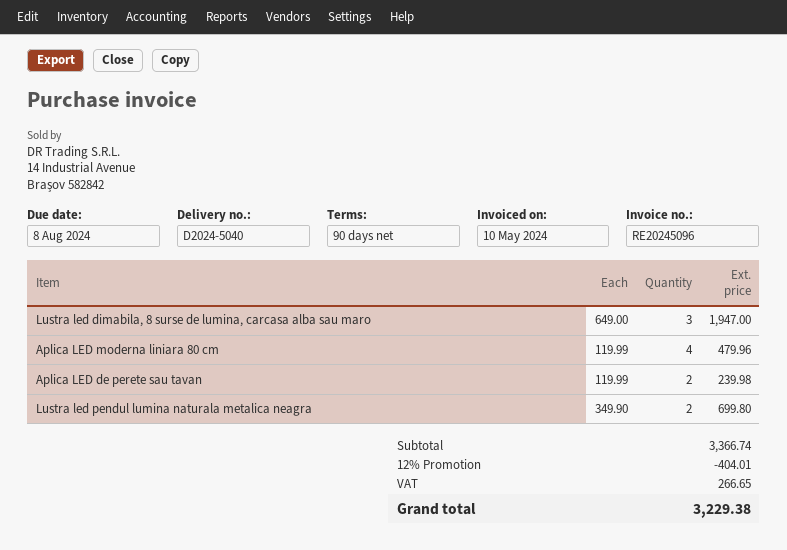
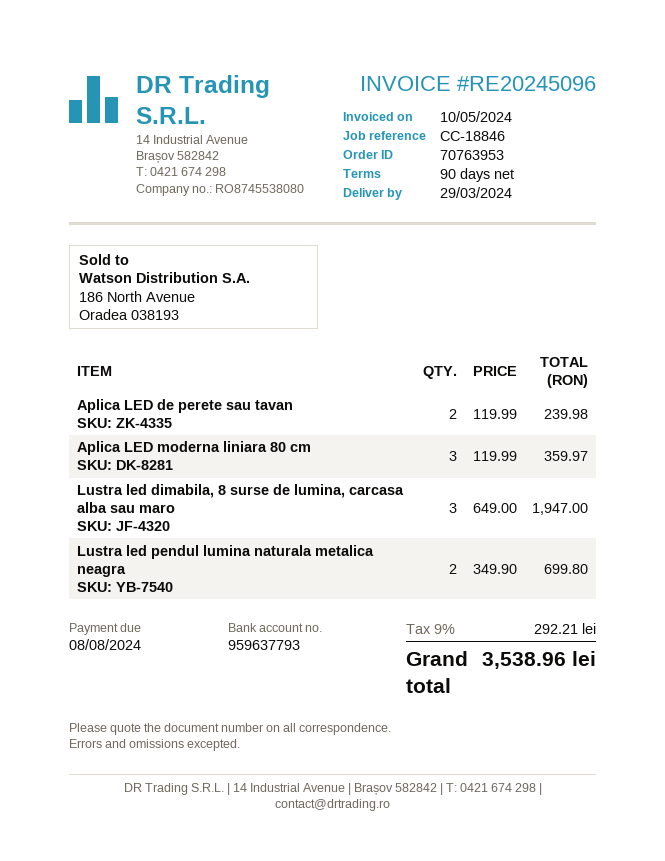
Aplica LED moderna liniara 80 cm: 4 x 119.99 = 479.96 -> 3 x 119.99 = 359.97
discount: 12% = 404.01 -> none
tax: 266.65 -> 292.21
total: 3229.38 -> 3538.96

